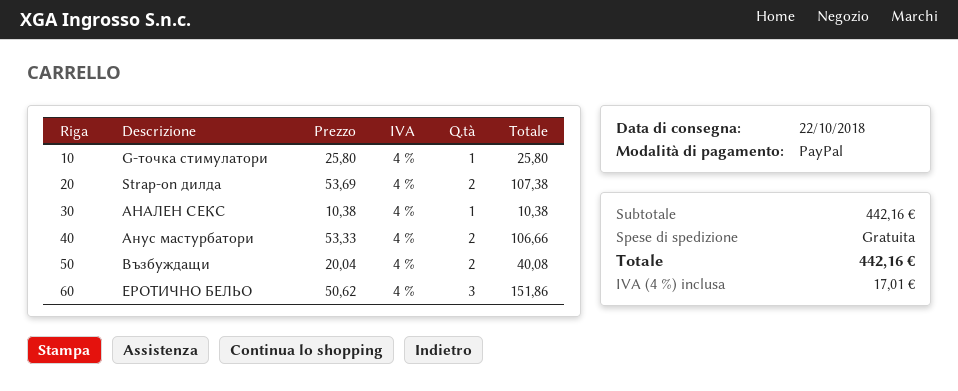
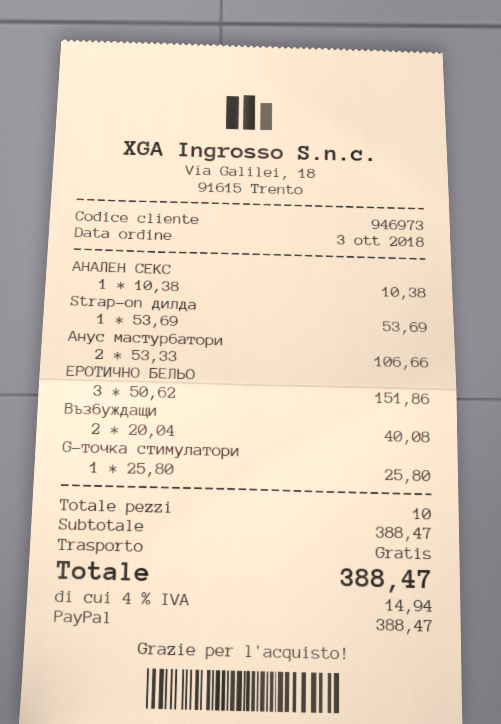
Strap-on дилда: 2 x 53.69 = 107.38 -> 1 x 53.69 = 53.69
subtotal: 442.16 -> 388.47
tax: 4% = 17.01 -> 4% = 14.94
total: 442.16 -> 388.47

